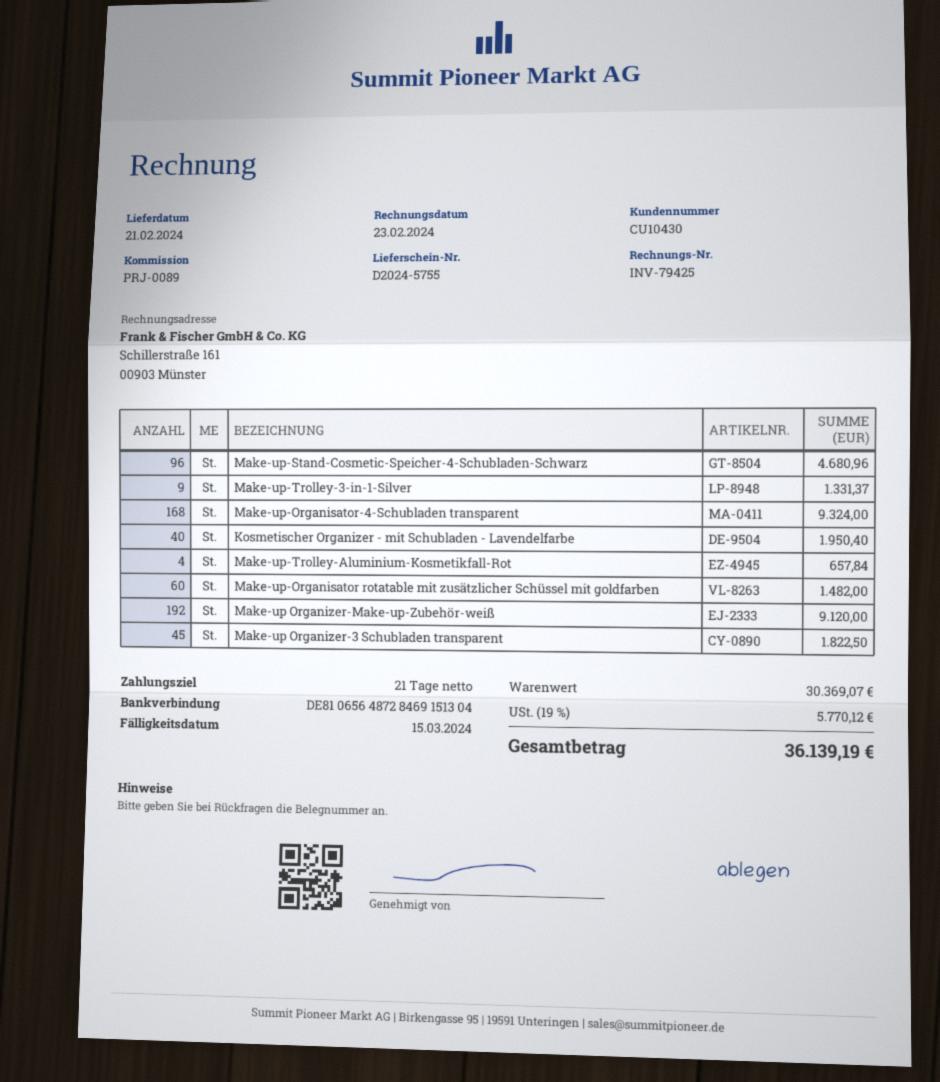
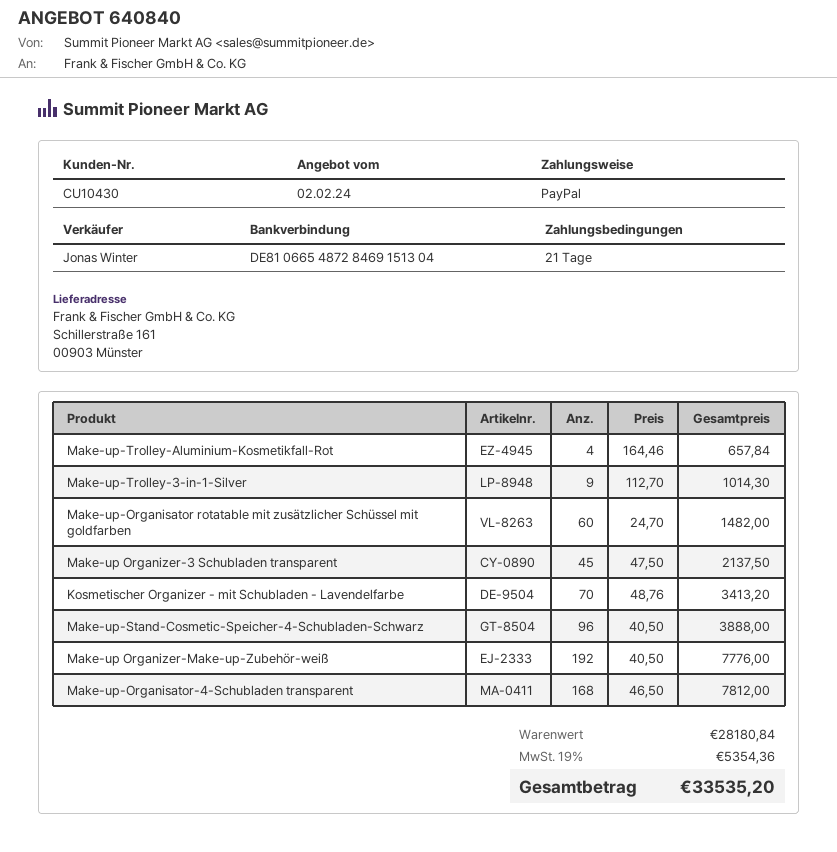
bank account: DE81065648728469151304 -> DE81066548728469151304
Make-up-Stand-Cosmetic-Speicher-4-Schubladen-Schwarz: 96 for 4680.96 -> 96 for 3888.00
Make-up-Trolley-3-in-1-Silver: 9 for 1331.37 -> 9 for 1014.30
Make-up-Organisator-4-Schubladen transparent: 168 for 9324.00 -> 168 for 7812.00
Kosmetischer Organizer - mit Schubladen - Lavendelfarbe: 40 for 1950.40 -> 70 for 3413.20
Make-up Organizer-Make-up-Zubehör-weiß: 192 for 9120.00 -> 192 for 7776.00
Make-up Organizer-3 Schubladen transparent: 45 for 1822.50 -> 45 for 2137.50
subtotal: 30369.07 -> 28180.84
tax: 19% = 5770.12 -> 19% = 5354.36
total: 36139.19 -> 33535.20

